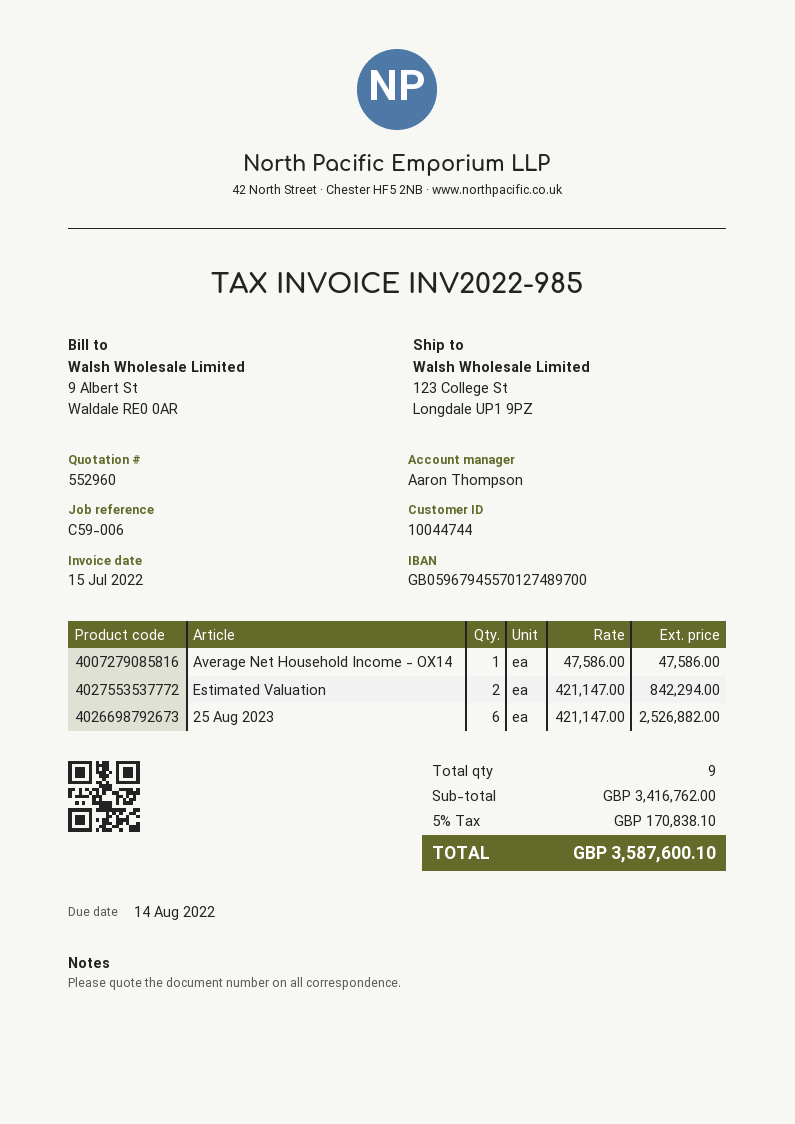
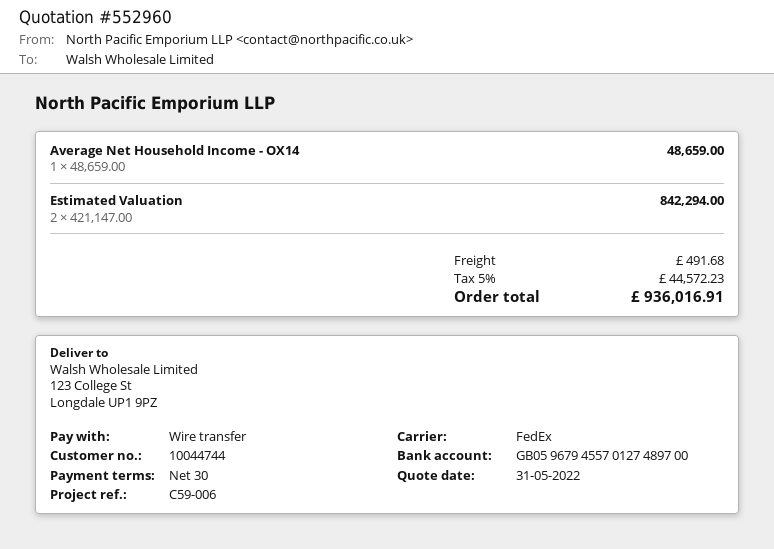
Average Net Household Income - OX14: 1 x 47586.00 = 47586.00 -> 1 x 48659.00 = 48659.00
25 Aug 2023: 6 x 421147.00 = 2526882.00 -> none
shipping: none -> 491.68
tax: 5% = 170838.10 -> 5% = 44572.23
total: 3587600.10 -> 936016.91

